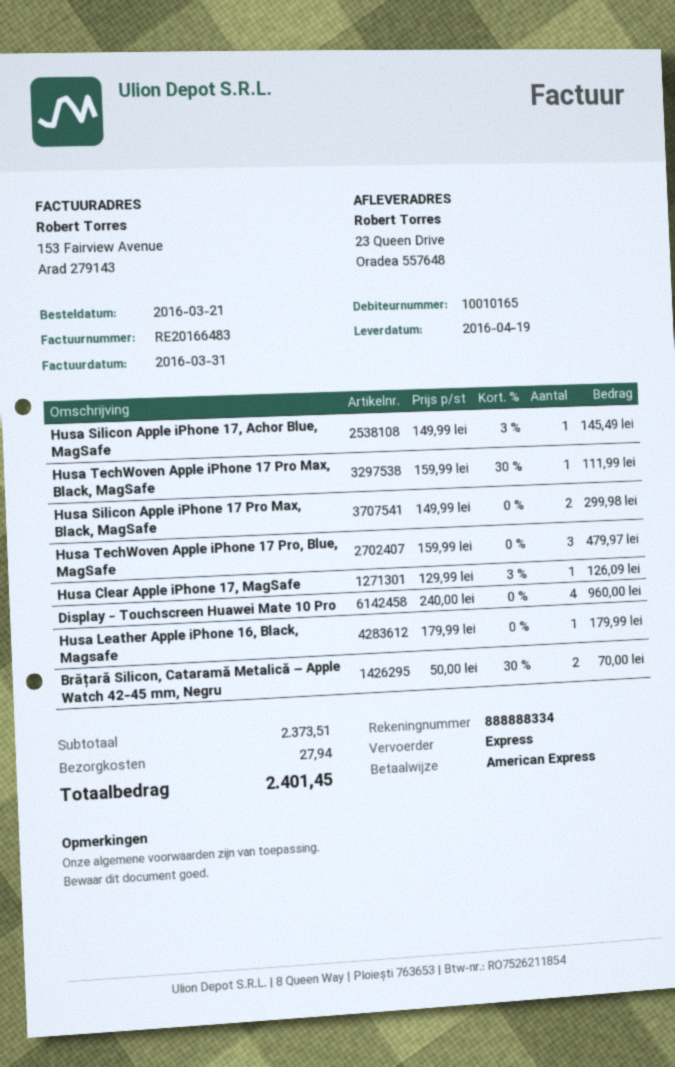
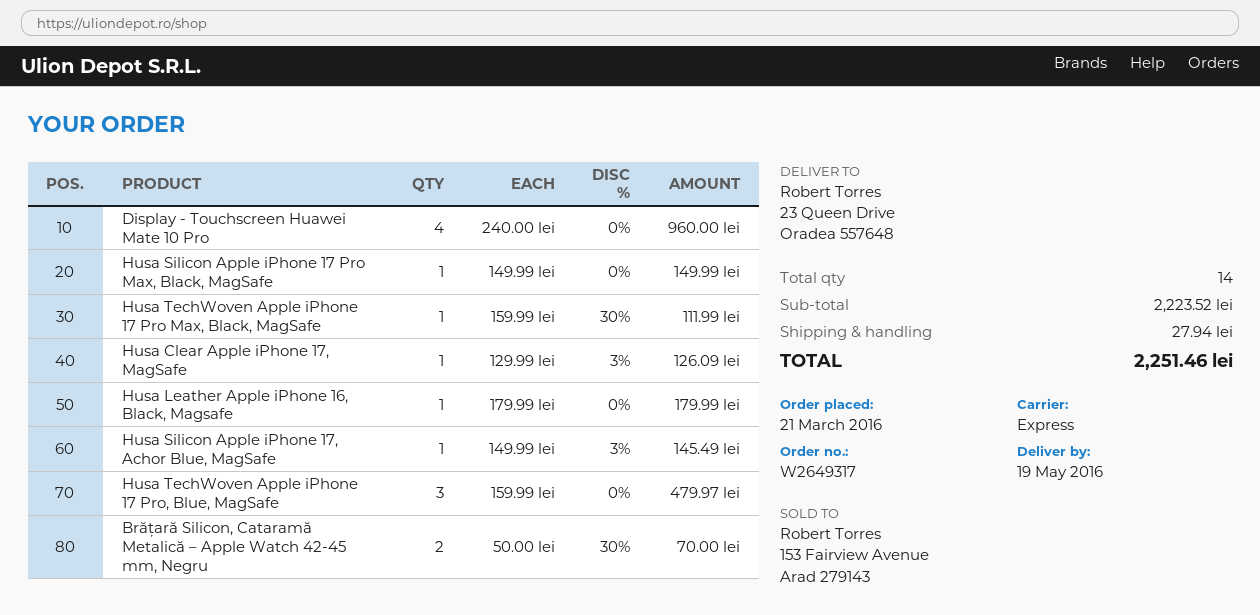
delivery date: 2016-04-19 -> 2016-05-19
Husa Silicon Apple iPhone 17 Pro Max, Black, MagSafe: 2 x 149.99 = 299.98 -> 1 x 149.99 = 149.99
subtotal: 2373.51 -> 2223.52
total: 2401.45 -> 2251.46

